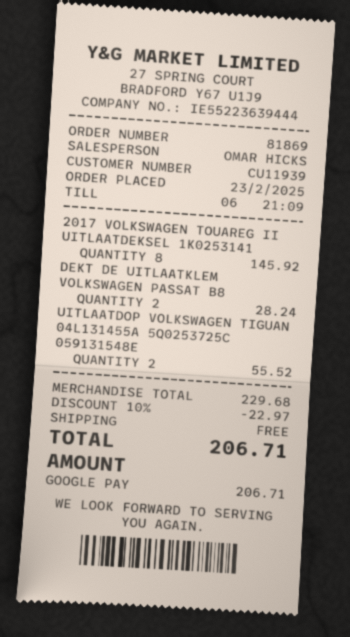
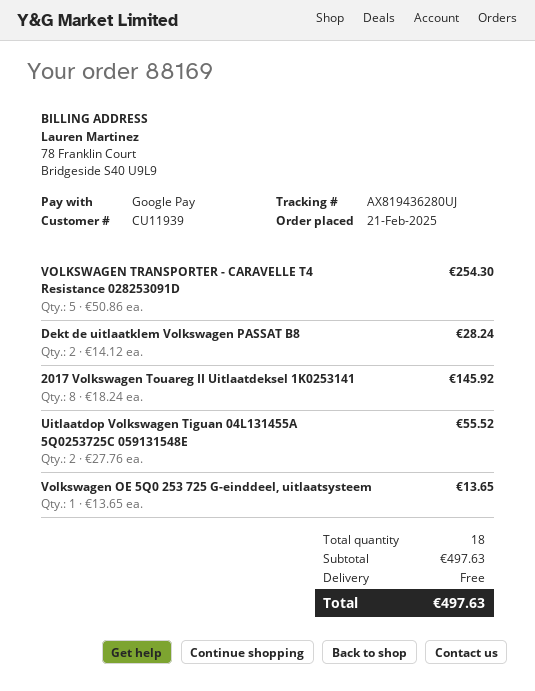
order number: 81869 -> 88169
order date: 2025-02-23 -> 2025-02-21
VOLKSWAGEN TRANSPORTER - CARAVELLE T4 Resistance 028253091D: none -> 5 for 254.30
Volkswagen OE 5Q0 253 725 G-einddeel, uitlaatsysteem: none -> 1 for 13.65
subtotal: 229.68 -> 497.63
discount: 10% = 22.97 -> none
total: 206.71 -> 497.63

